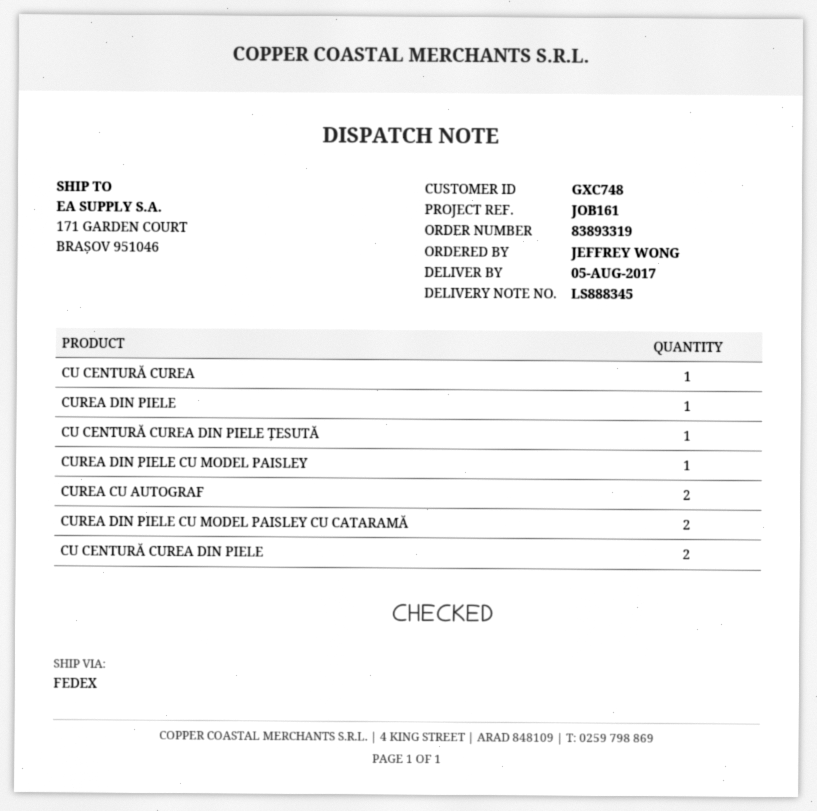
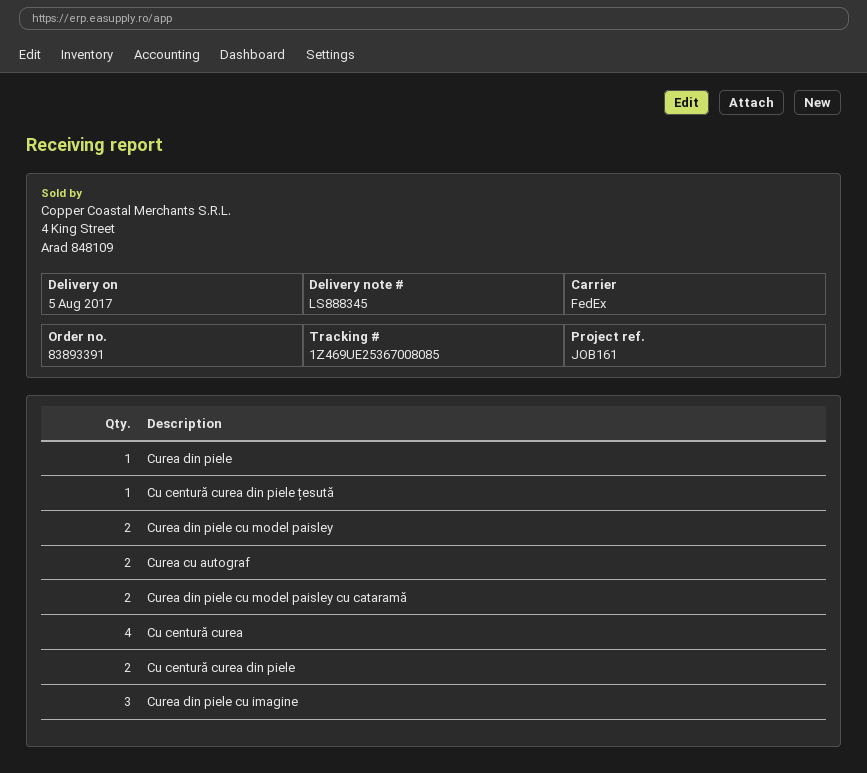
order number: 83893319 -> 83893391
CU CENTURĂ CUREA: 1 -> 4
CUREA DIN PIELE CU MODEL PAISLEY: 1 -> 2
Curea din piele cu imagine: none -> 3

